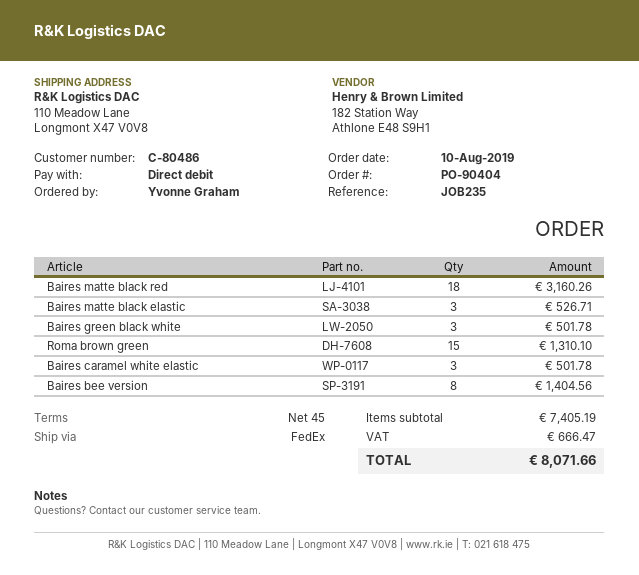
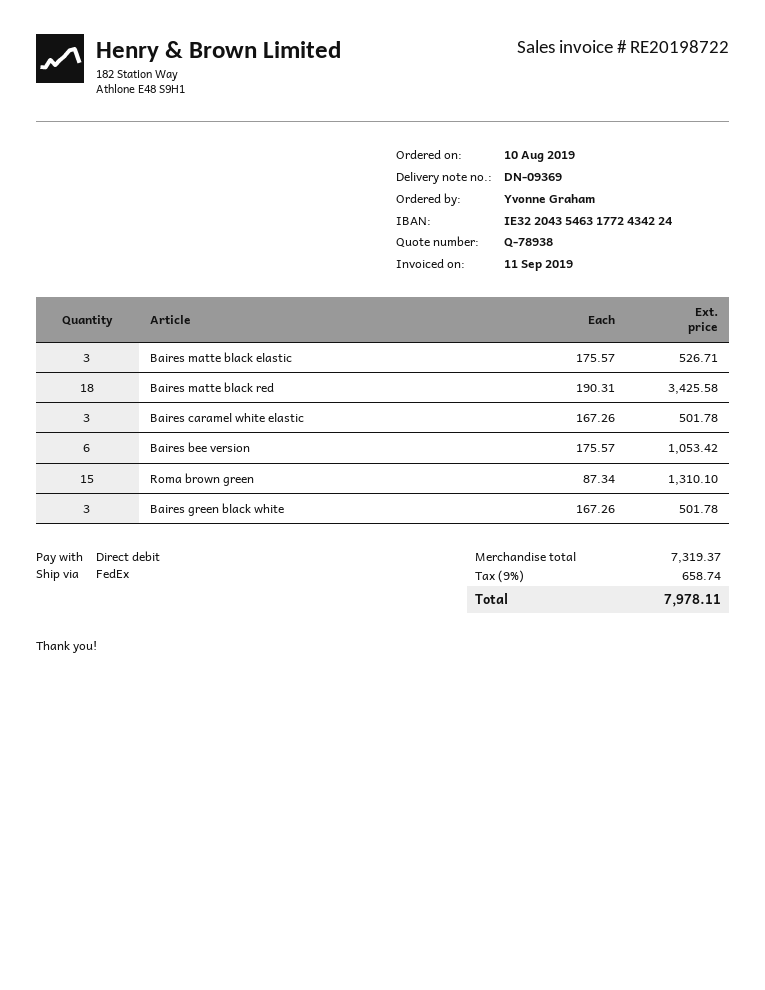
Baires matte black red: 18 for 3160.26 -> 18 for 3425.58
Baires bee version: 8 for 1404.56 -> 6 for 1053.42
subtotal: 7405.19 -> 7319.37
tax: 666.47 -> 658.74
total: 8071.66 -> 7978.11

